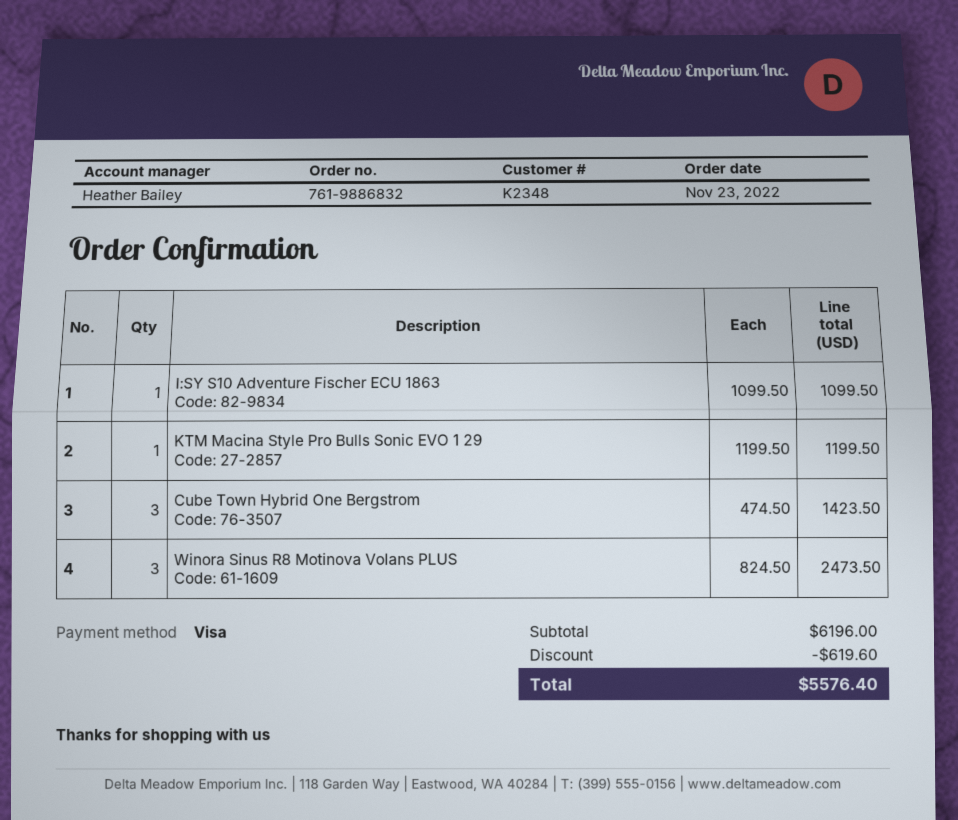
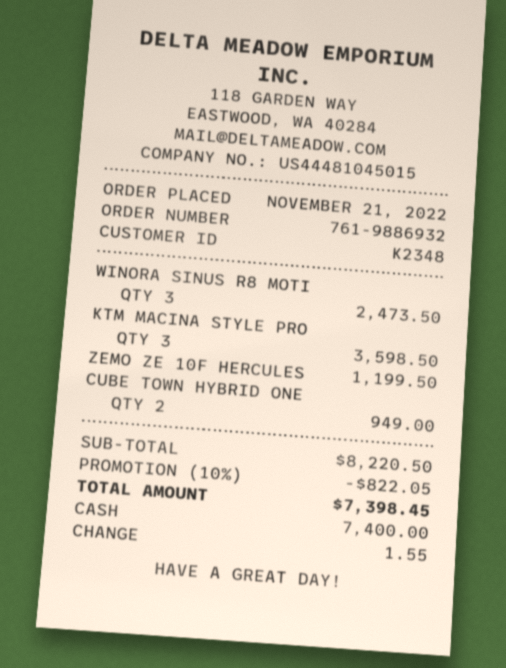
order number: 761-9886832 -> 761-9886932
order date: 2022-11-23 -> 2022-11-21
payment method: Visa -> cash
I:SY S10 Adventure Fischer ECU 1863: 1 for 1099.50 -> none
KTM Macina Style Pro Bulls Sonic EVO 1 29: 1 for 1199.50 -> 3 for 3598.50
Cube Town Hybrid One Bergstrom: 3 for 1423.50 -> 2 for 949.00
ZEMO ZE 10F HERCULES: none -> 1 for 1199.50
subtotal: 6196.00 -> 8220.50
discount: 619.60 -> 822.05
total: 5576.40 -> 7398.45

